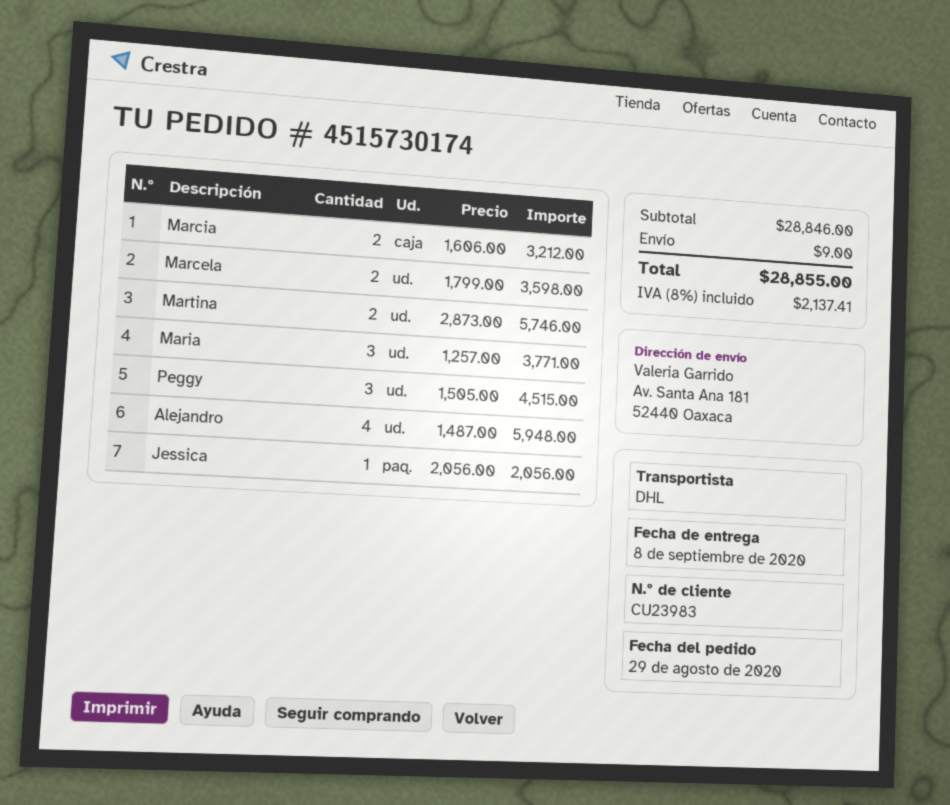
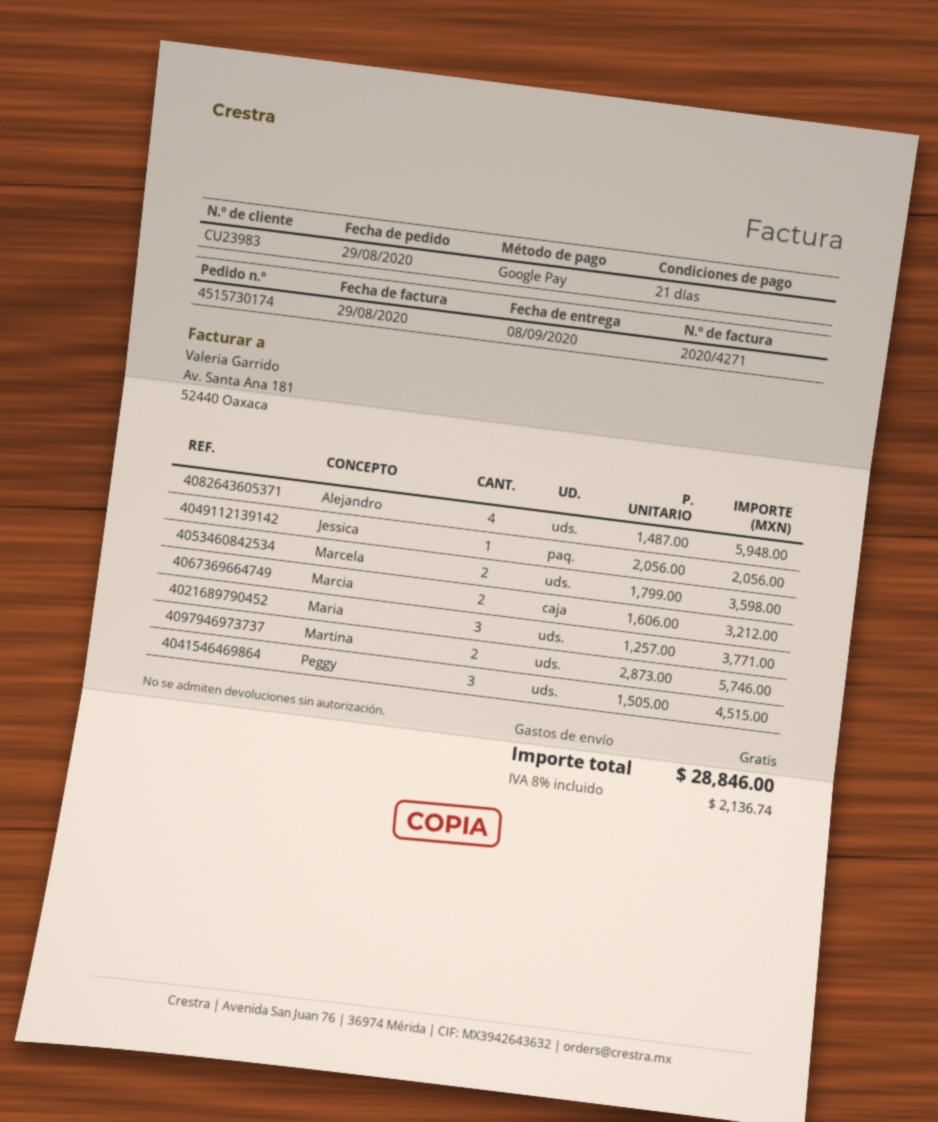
shipping: 9.00 -> 0.00
tax: 8% = 2137.41 -> 8% = 2136.74
total: 28855.00 -> 28846.00

